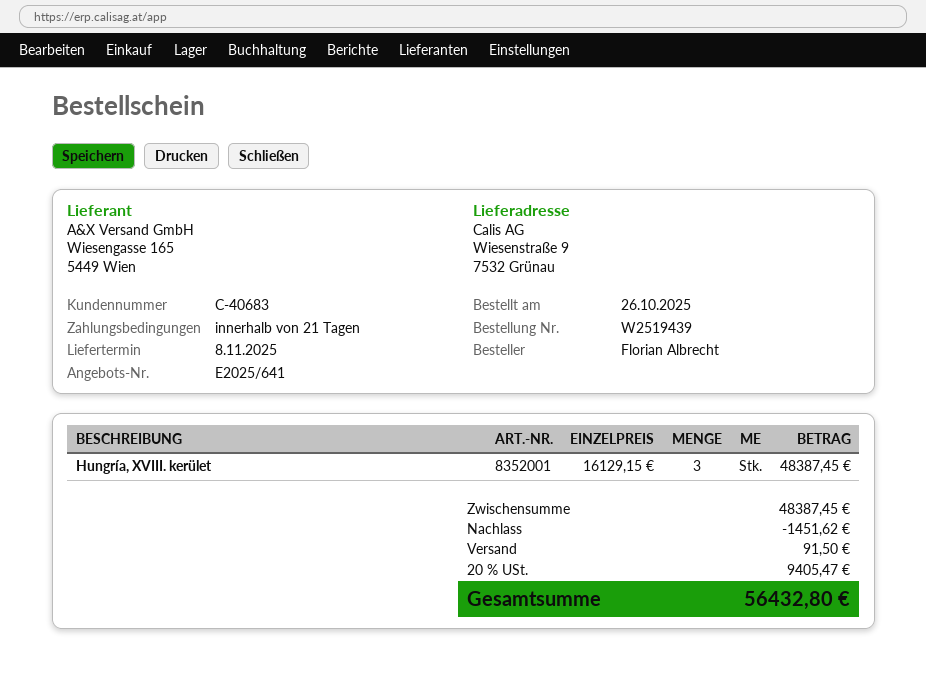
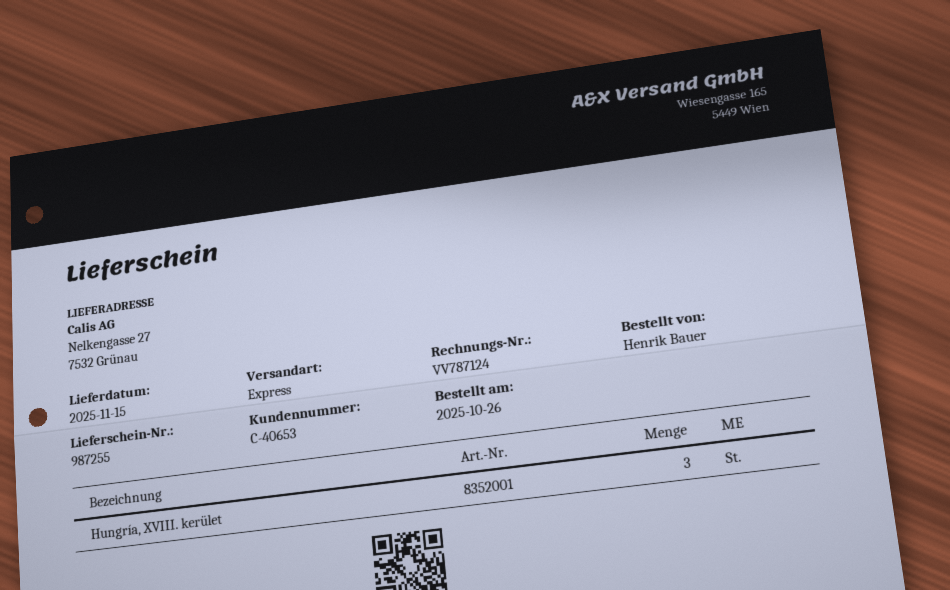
delivery date: 2025-11-08 -> 2025-11-15
customer number: C-40683 -> C-40653
ordered by: Florian Albrecht -> Henrik Bauer
ship to: Wiesenstraße 9, 7532 Grünau -> Nelkengasse 27, 7532 Grünau

